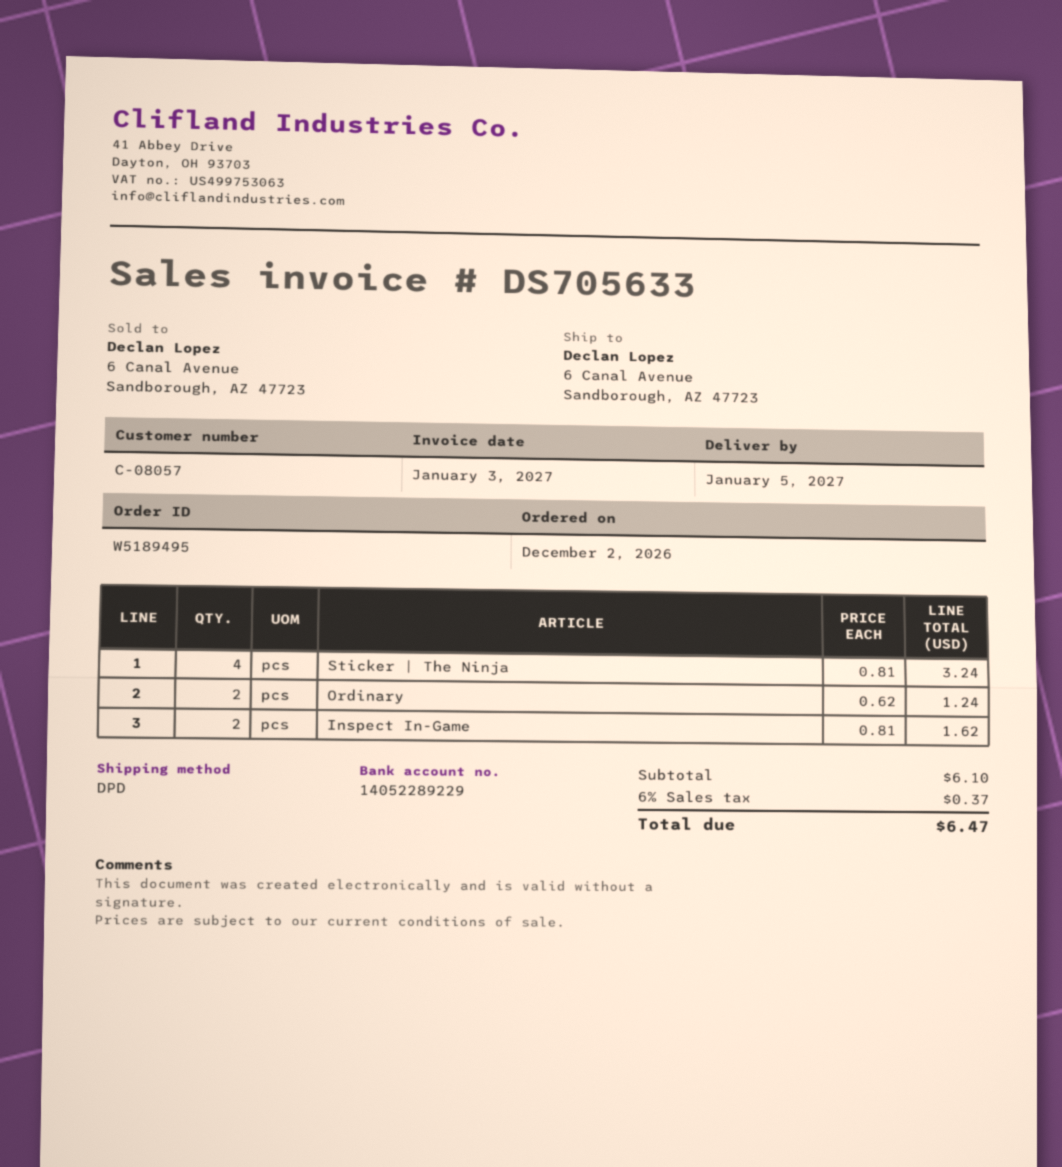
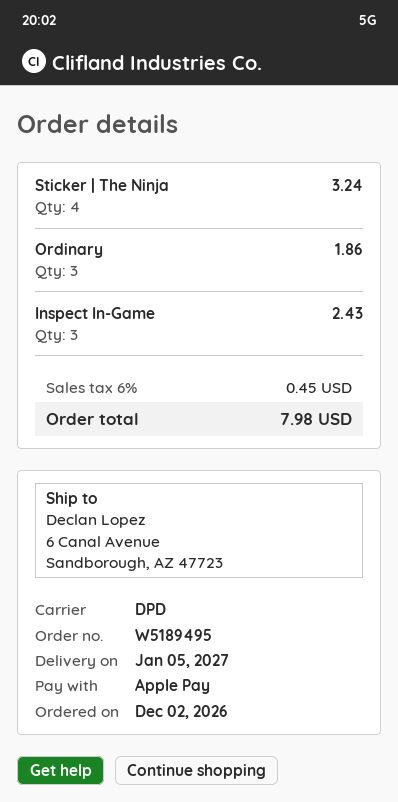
Ordinary: 2 for 1.24 -> 3 for 1.86
Inspect In-Game: 2 for 1.62 -> 3 for 2.43
tax: 6% = 0.37 -> 6% = 0.45
total: 6.47 -> 7.98

